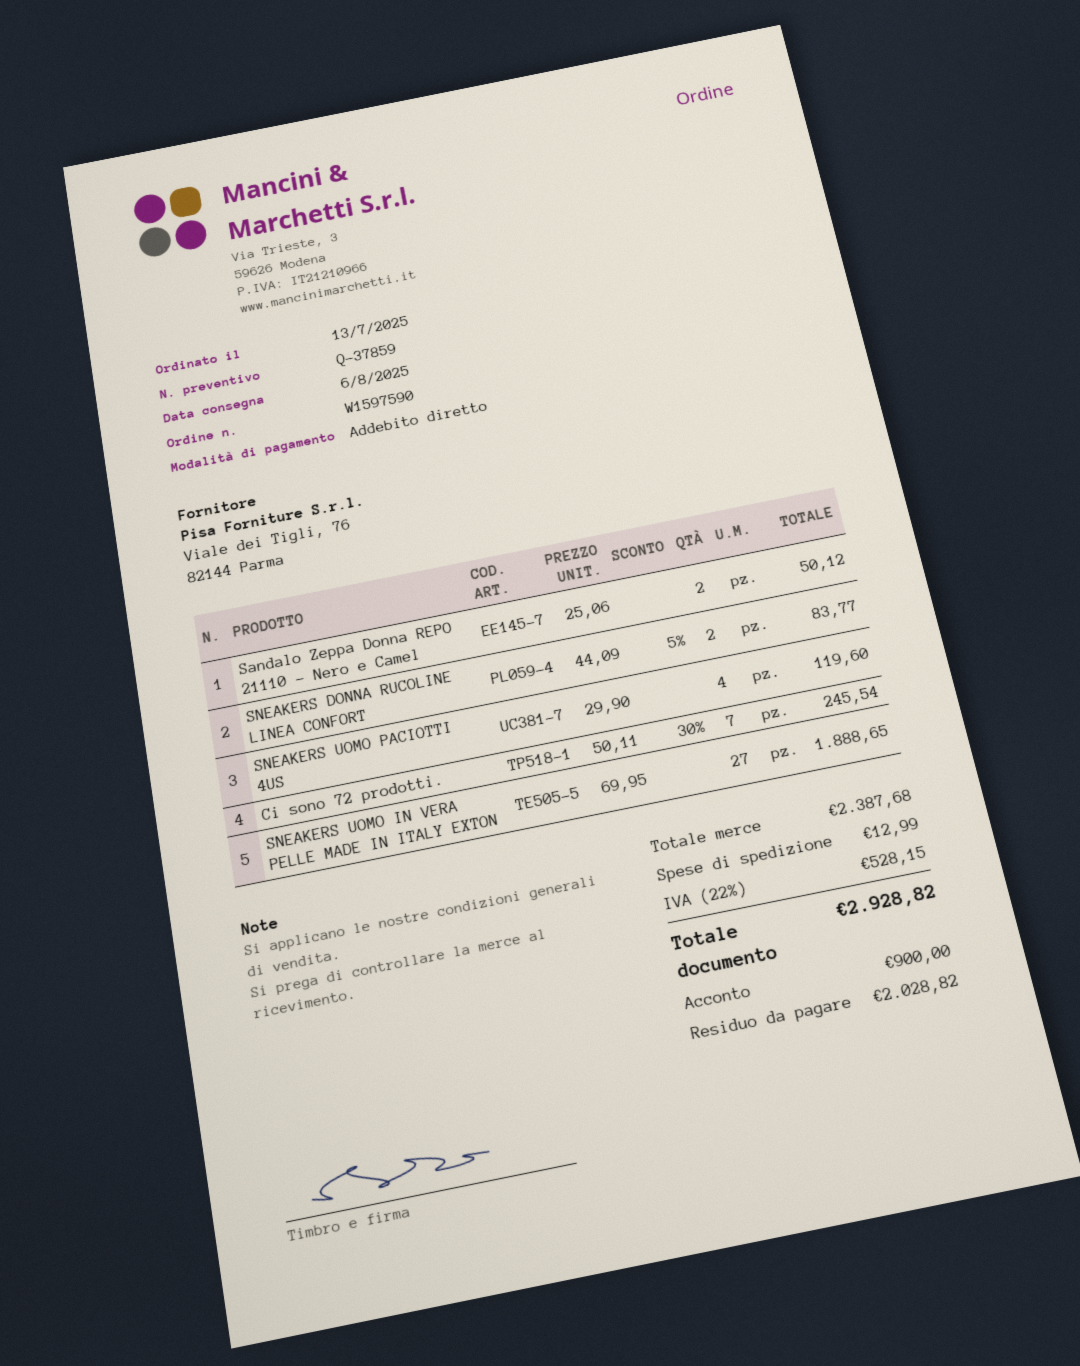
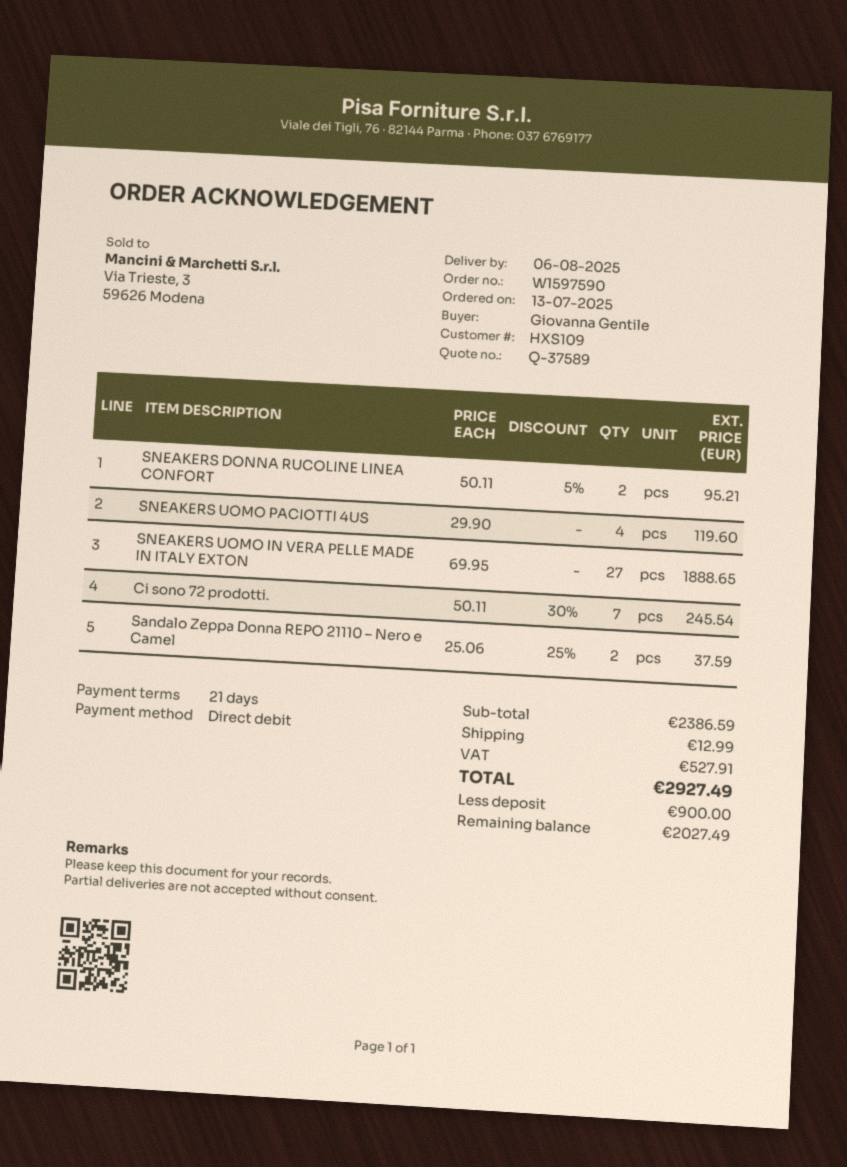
quote number: Q-37859 -> Q-37589
Sandalo Zeppa Donna REPO 21110 – Nero e Camel: 2 x 25.06 = 50.12 -> 2 x 25.06 - 25% = 37.59
SNEAKERS DONNA RUCOLINE LINEA CONFORT: 2 x 44.09 - 5% = 83.77 -> 2 x 50.11 - 5% = 95.21
subtotal: 2387.68 -> 2386.59
tax: 528.15 -> 527.91
total: 2928.82 -> 2927.49
balance: 2028.82 -> 2027.49

